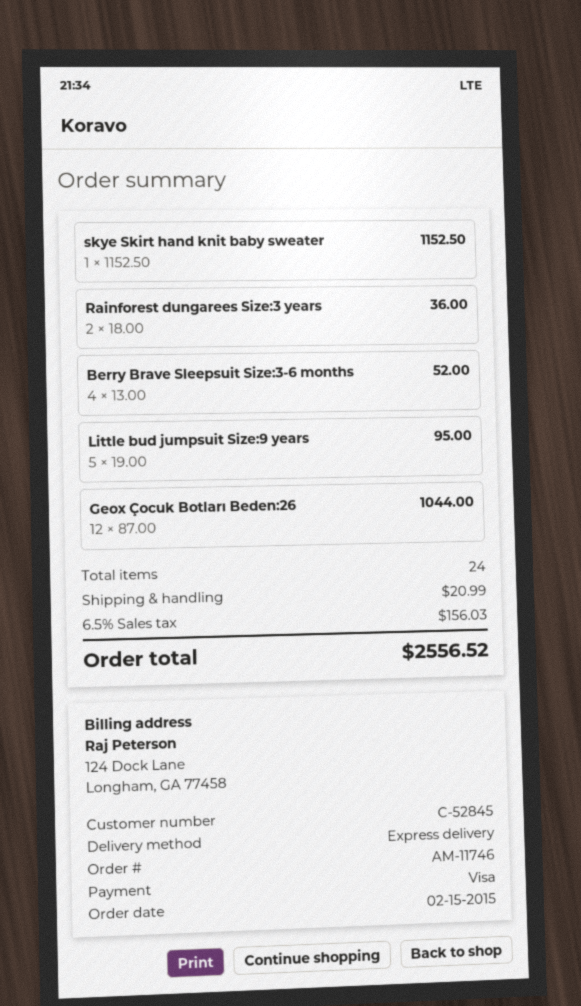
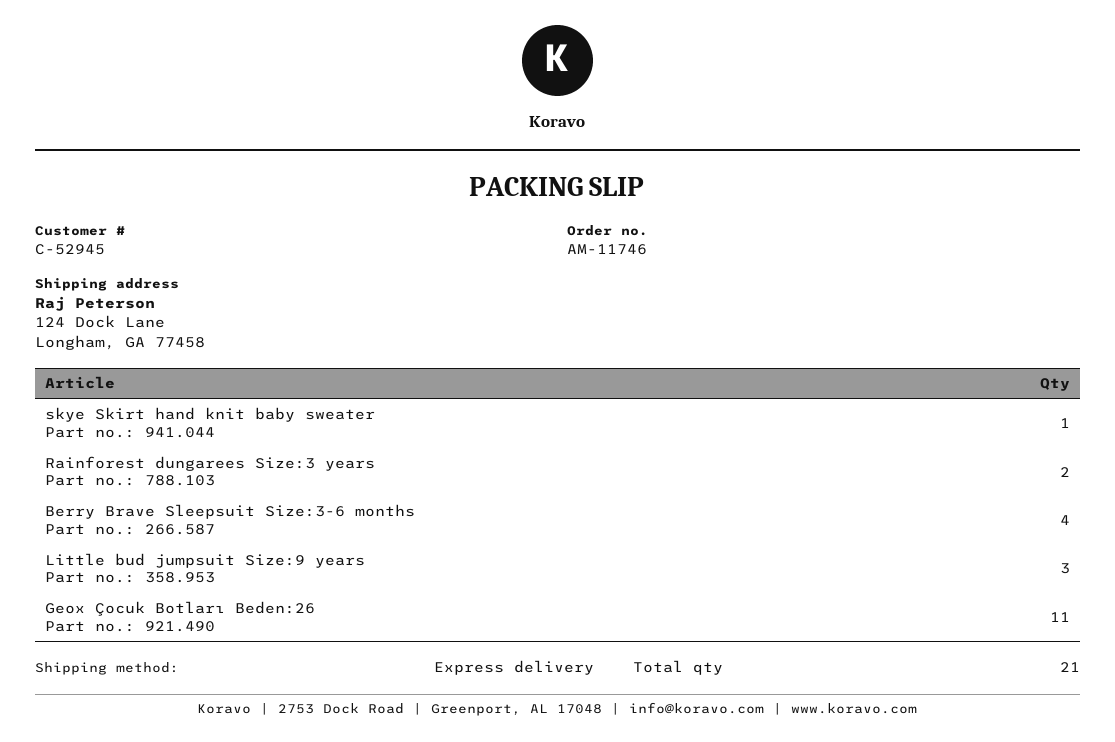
customer number: C-52845 -> C-52945
Little bud jumpsuit Size:9 years: 5 -> 3
Geox Çocuk Botları Beden:26: 12 -> 11
total quantity: 24 -> 21

